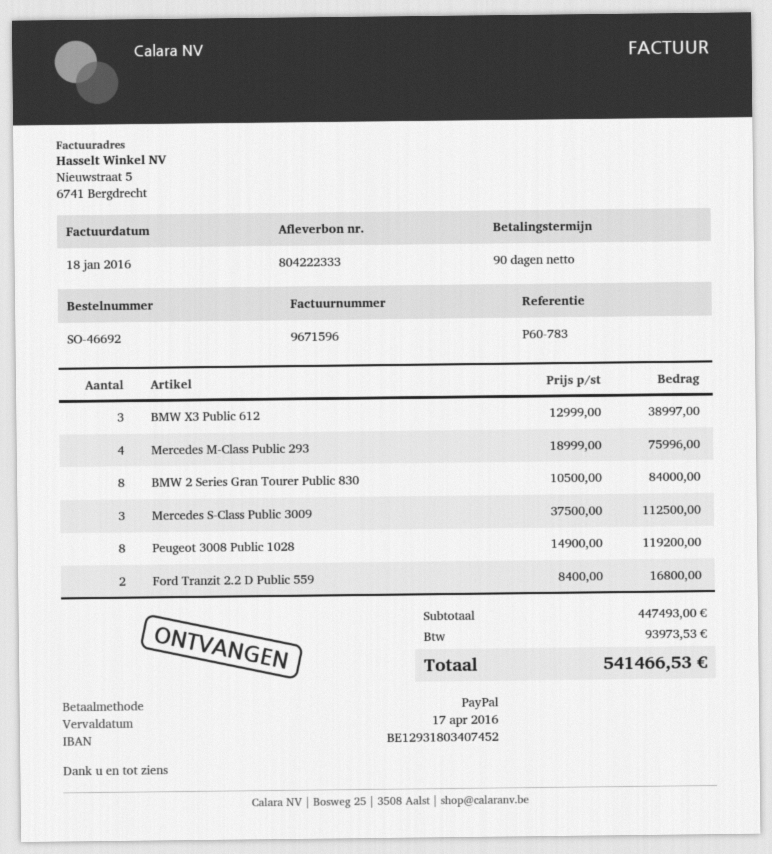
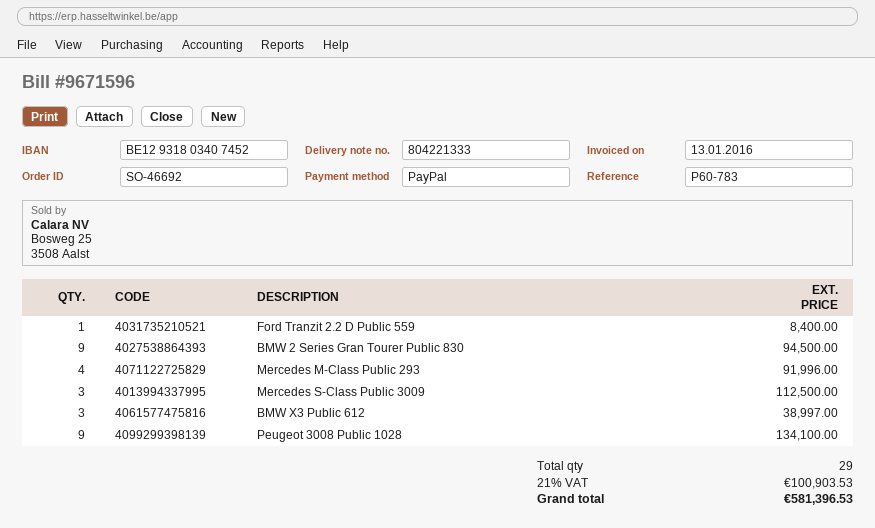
delivery note number: 804222333 -> 804221333
invoice date: 2016-01-18 -> 2016-01-13
Mercedes M-Class Public 293: 4 for 75996.00 -> 4 for 91996.00
BMW 2 Series Gran Tourer Public 830: 8 for 84000.00 -> 9 for 94500.00
Peugeot 3008 Public 1028: 8 for 119200.00 -> 9 for 134100.00
Ford Tranzit 2.2 D Public 559: 2 for 16800.00 -> 1 for 8400.00
tax: 93973.53 -> 100903.53
total: 541466.53 -> 581396.53

